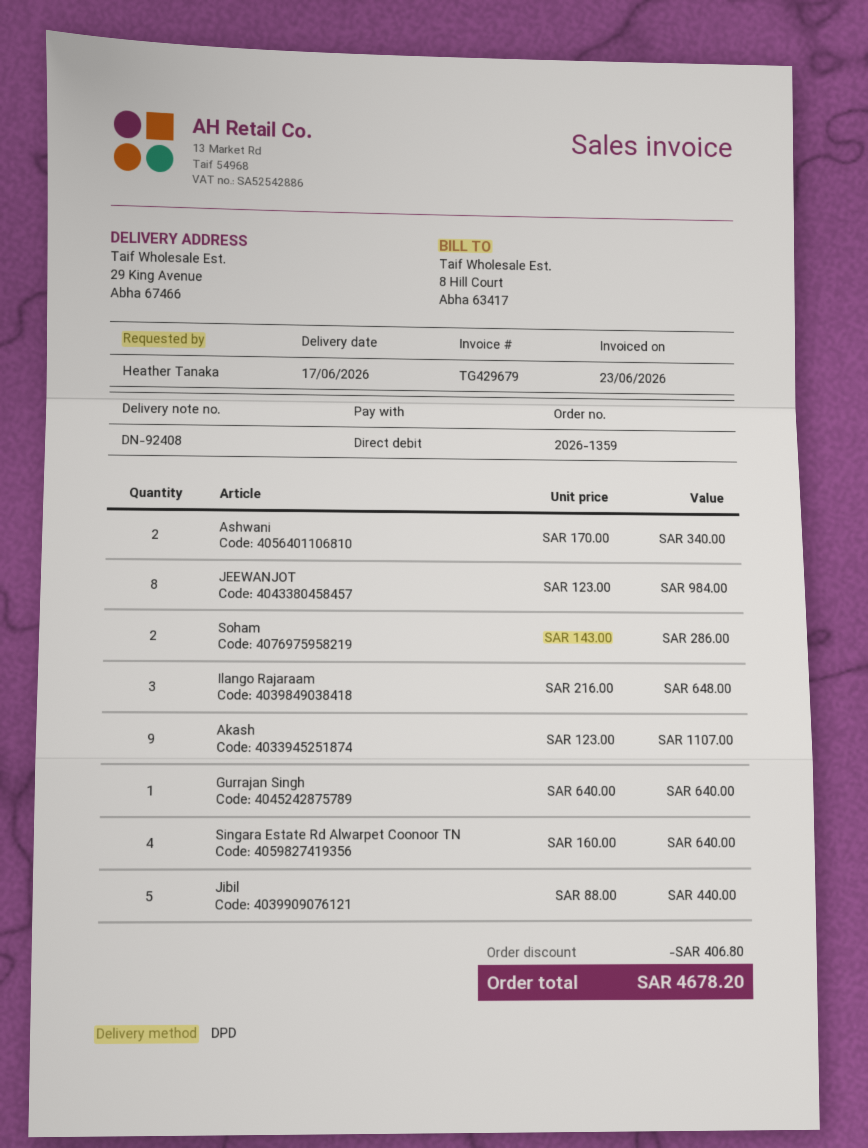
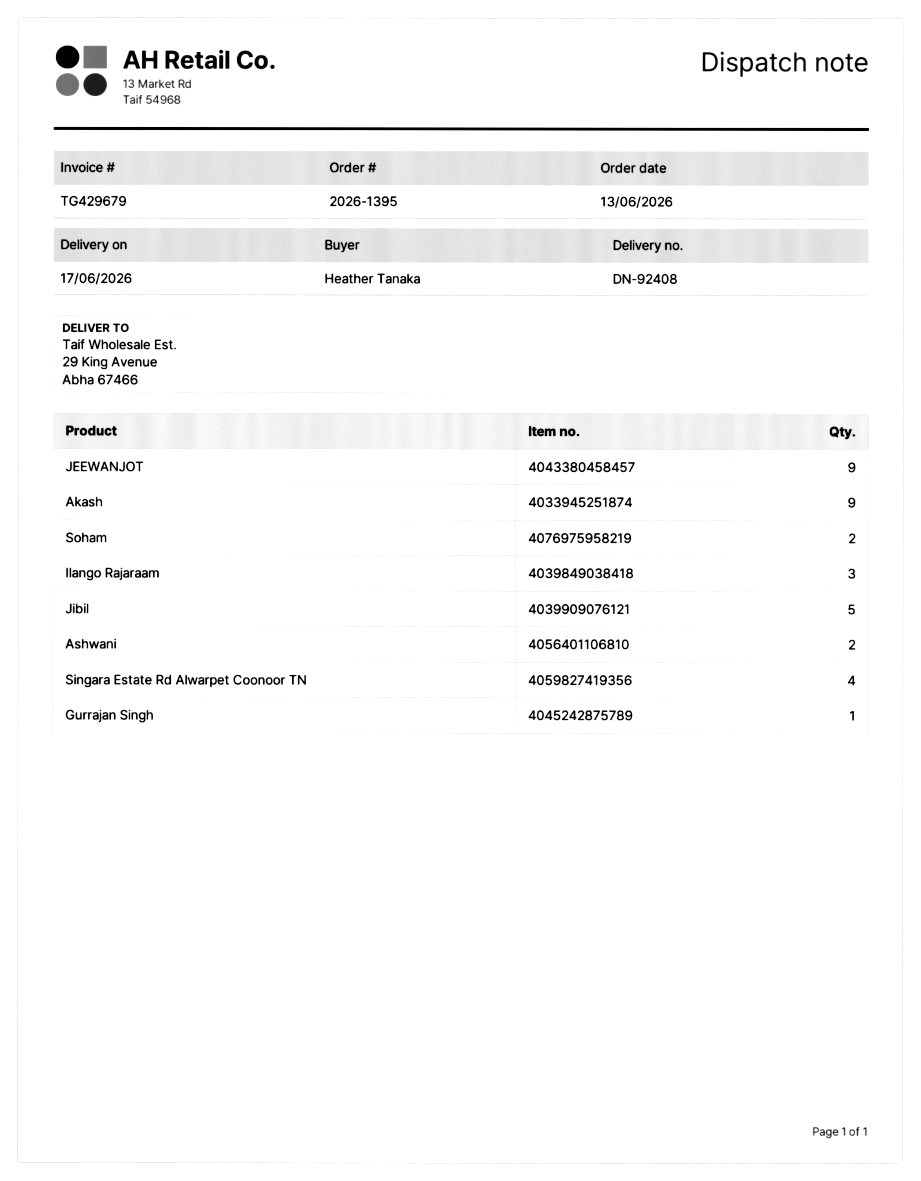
order number: 2026-1359 -> 2026-1395
JEEWANJOT: 8 -> 9

